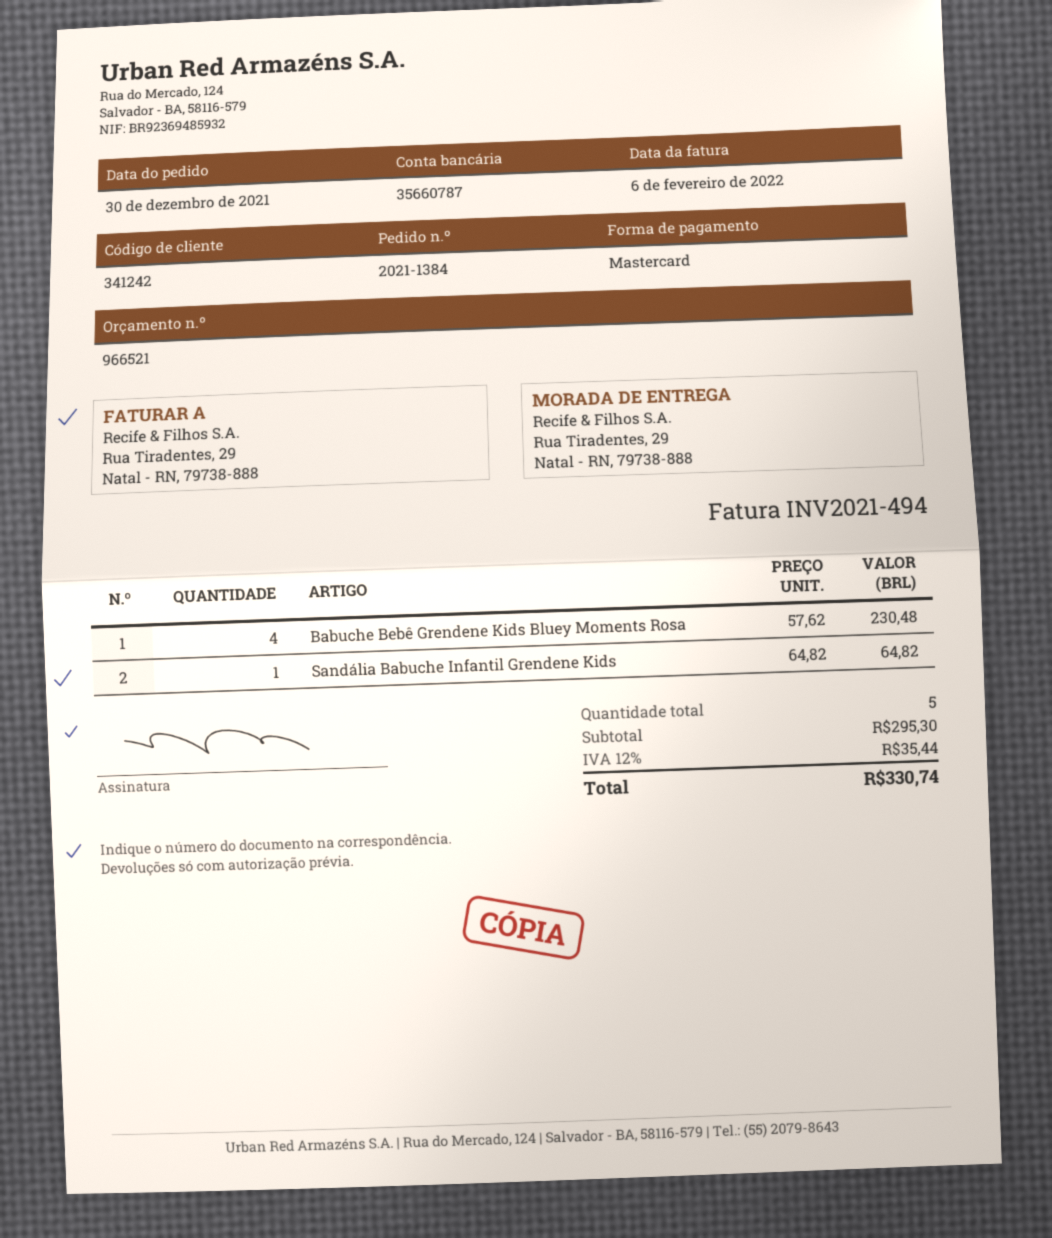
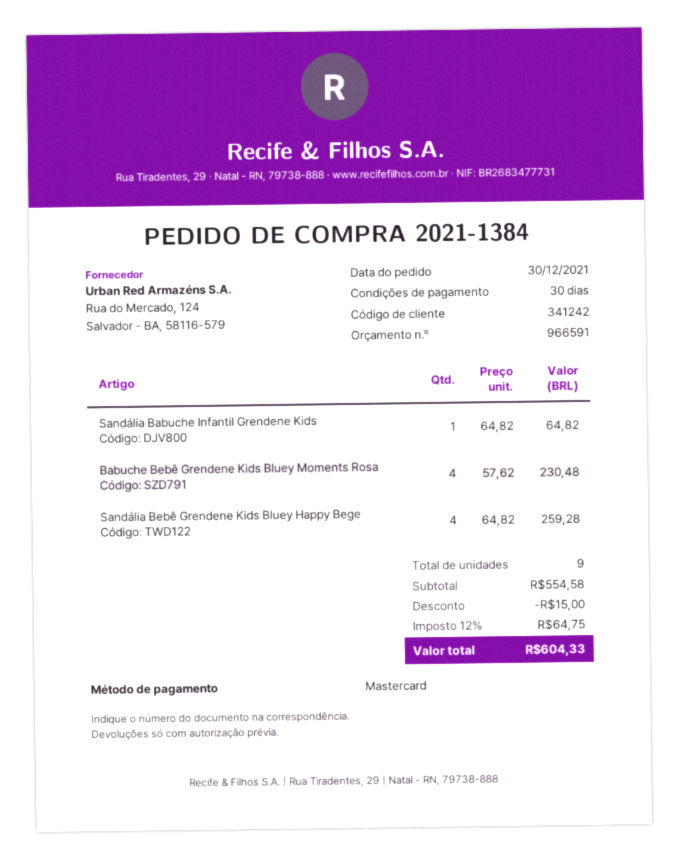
quote number: 966521 -> 966591
Sandália Bebê Grendene Kids Bluey Happy Bege: none -> 4 x 64.82 = 259.28
total quantity: 5 -> 9
subtotal: 295.30 -> 554.58
discount: none -> 15.00
tax: 12% = 35.44 -> 12% = 64.75
total: 330.74 -> 604.33

